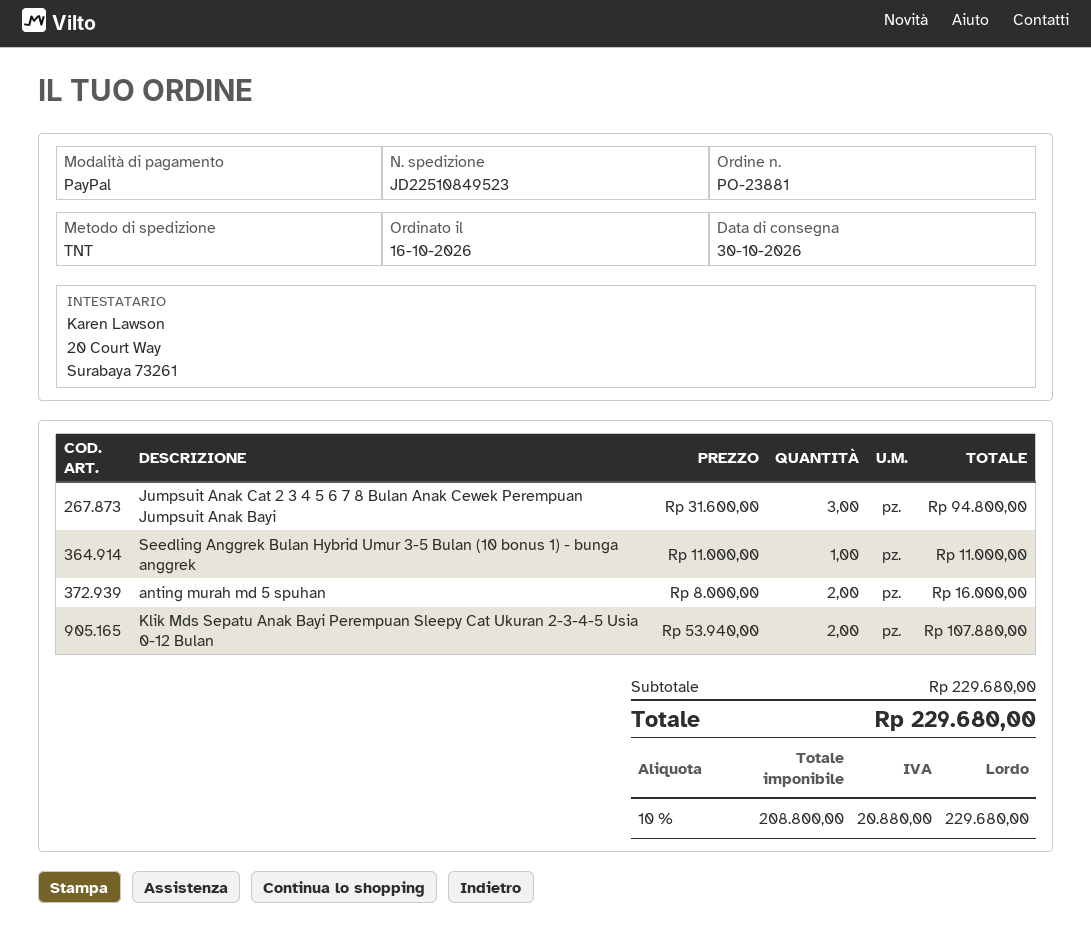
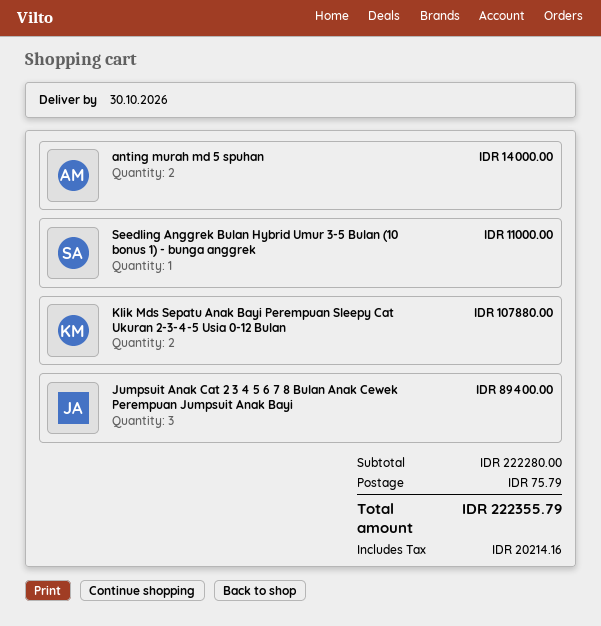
Jumpsuit Anak Cat 2 3 4 5 6 7 8 Bulan Anak Cewek Perempuan Jumpsuit Anak Bayi: 3 for 94800.00 -> 3 for 89400.00
anting murah md 5 spuhan: 2 for 16000.00 -> 2 for 14000.00
subtotal: 229680.00 -> 222280.00
shipping: none -> 75.79
tax: 20880.00 -> 20214.16
total: 229680.00 -> 222355.79

